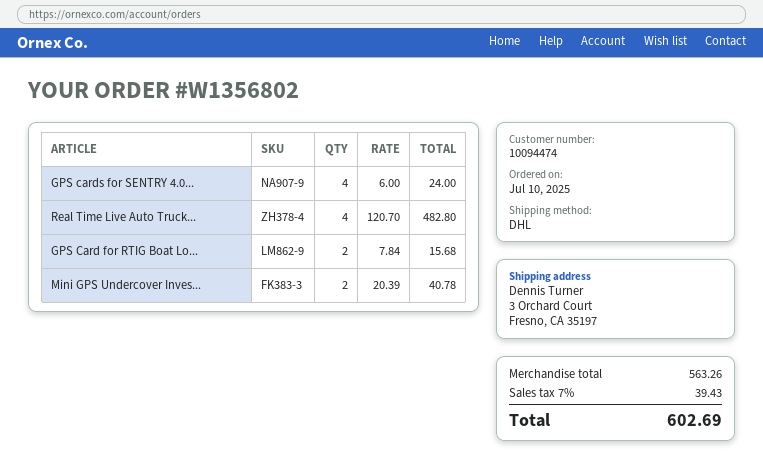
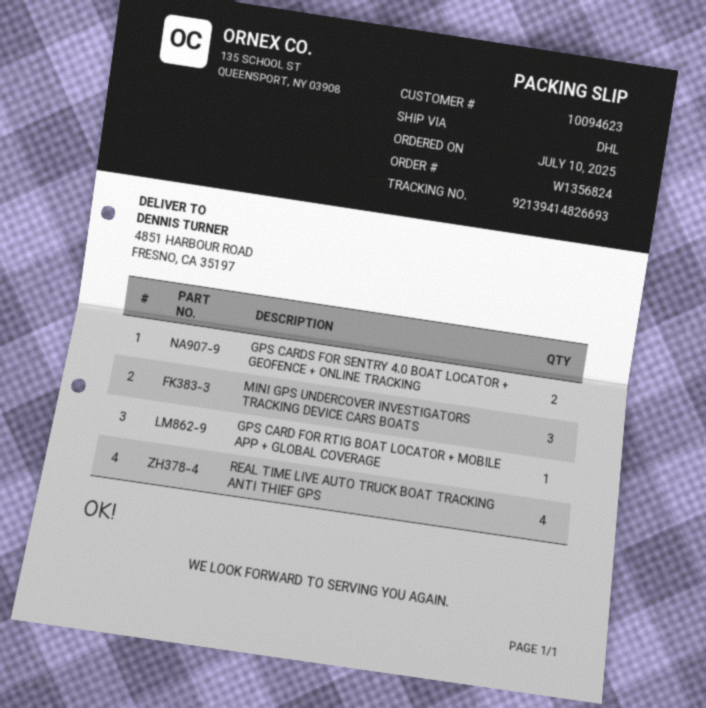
order number: W1356802 -> W1356824
customer number: 10094474 -> 10094623
ship to: 3 Orchard Court, Fresno, CA 35197 -> 4851 HARBOUR ROAD, FRESNO, CA 35197
GPS cards for SENTRY 4.0...: 4 -> 2
GPS Card for RTIG Boat Lo...: 2 -> 1
Mini GPS Undercover Inves...: 2 -> 3

